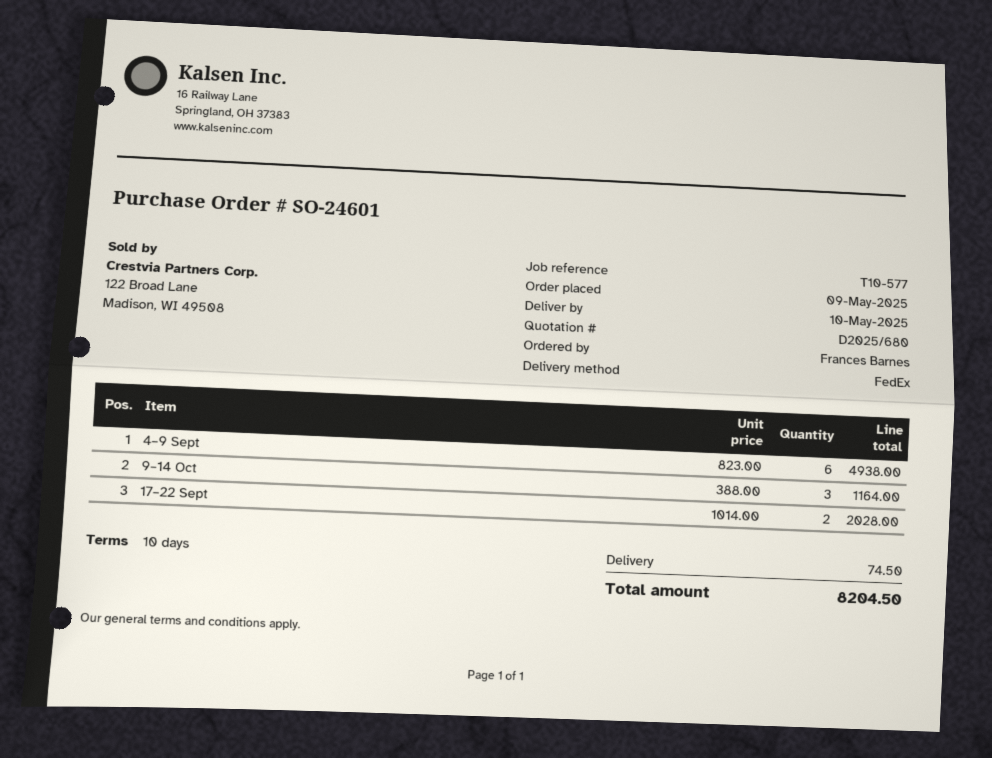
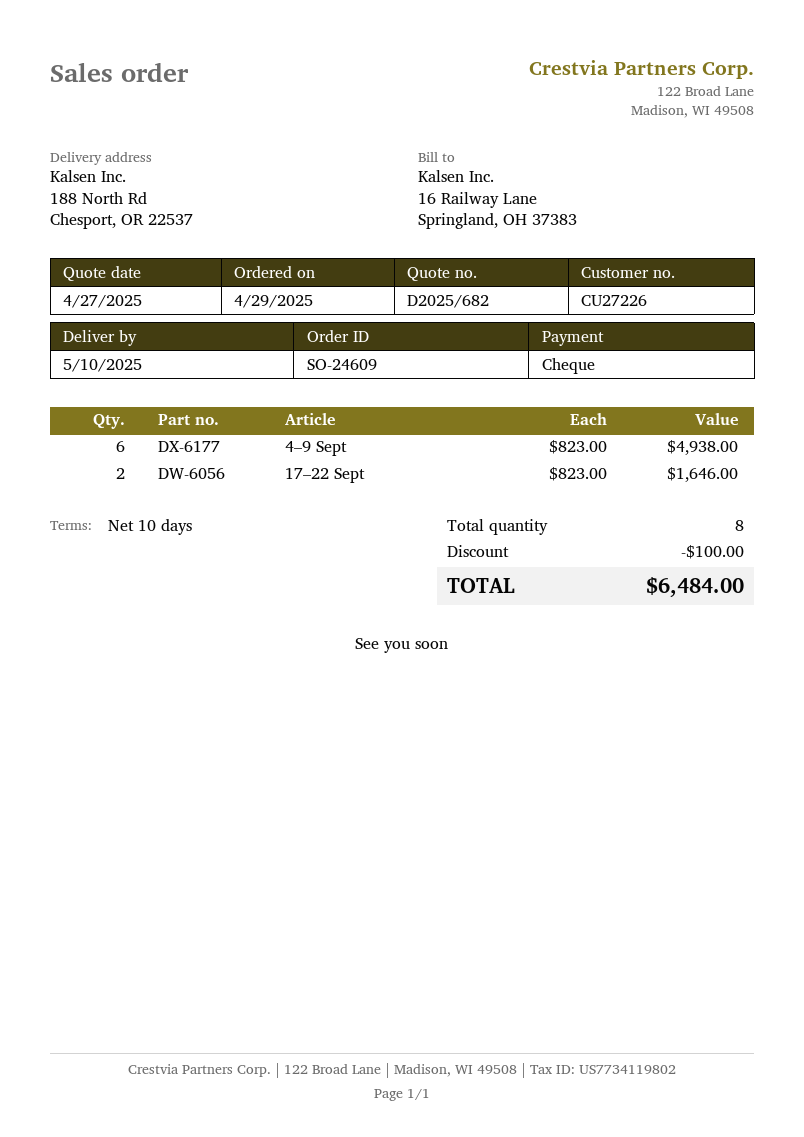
quote number: D2025/680 -> D2025/682
order number: SO-24601 -> SO-24609
order date: 2025-05-09 -> 2025-04-29
9–14 Oct: 3 x 388.00 = 1164.00 -> none
17–22 Sept: 2 x 1014.00 = 2028.00 -> 2 x 823.00 = 1646.00
discount: none -> 100.00
shipping: 74.50 -> none
total: 8204.50 -> 6484.00

